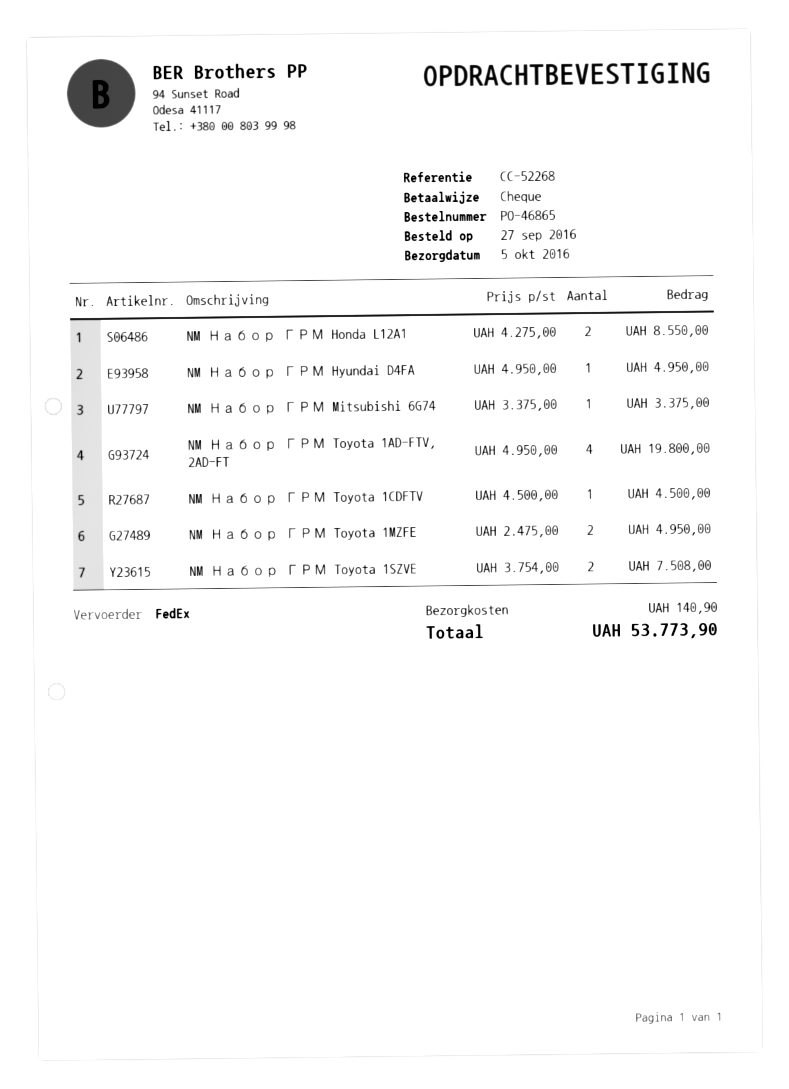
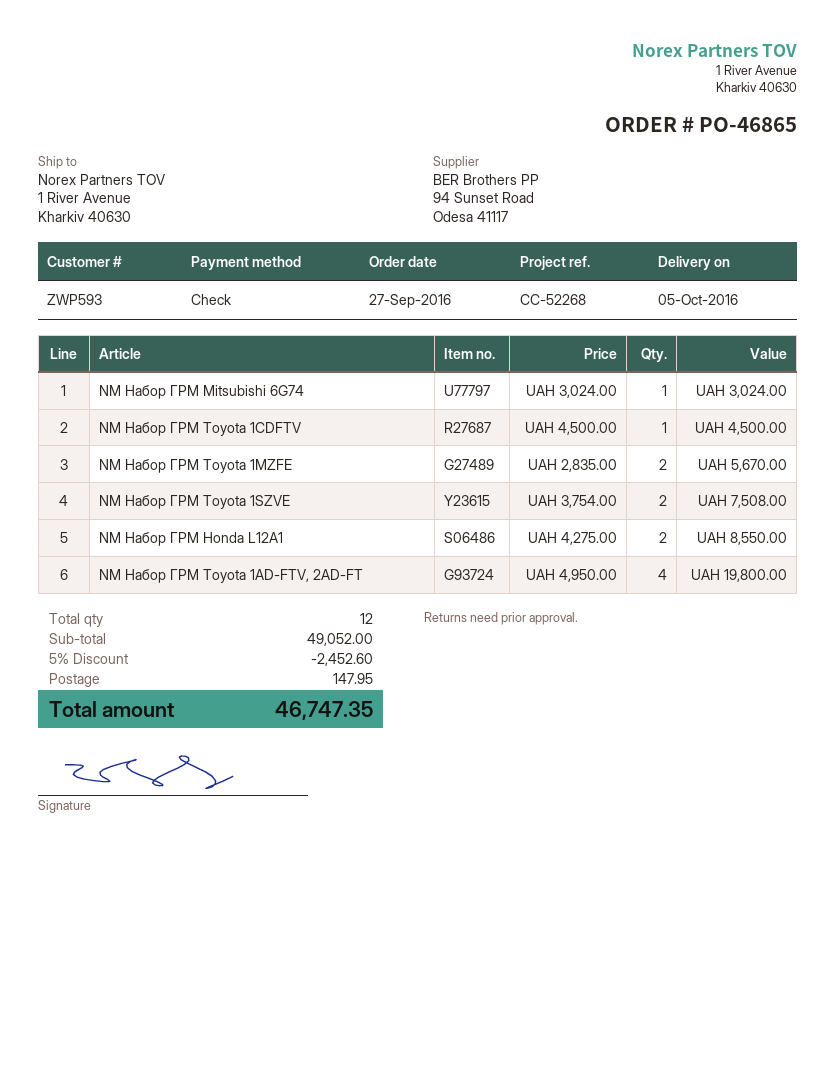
NM Набор ГРМ Hyundai D4FA: 1 x 4950.00 = 4950.00 -> none
NM Набор ГРМ Mitsubishi 6G74: 1 x 3375.00 = 3375.00 -> 1 x 3024.00 = 3024.00
NM Набор ГРМ Toyota 1MZFE: 2 x 2475.00 = 4950.00 -> 2 x 2835.00 = 5670.00
discount: none -> 5% = 2452.60
shipping: 140.90 -> 147.95
total: 53773.90 -> 46747.35

